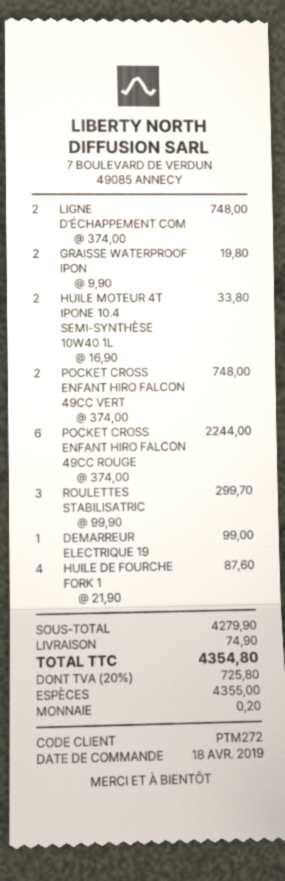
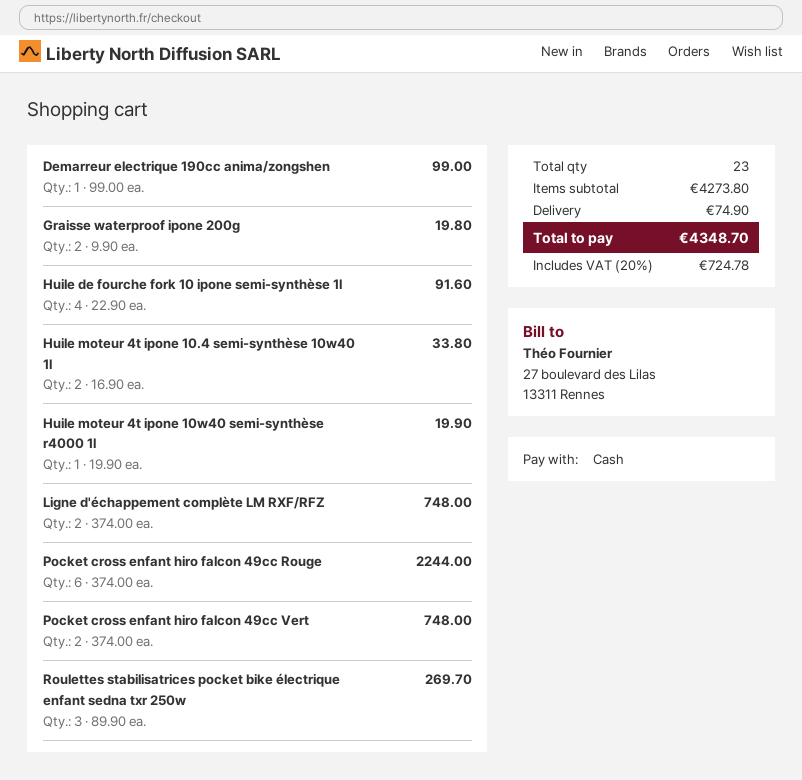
ROULETTES STABILISATRIC: 3 x 99.90 = 299.70 -> 3 x 89.90 = 269.70
HUILE DE FOURCHE FORK 1: 4 x 21.90 = 87.60 -> 4 x 22.90 = 91.60
Huile moteur 4t ipone 10w40 semi-synthèse r4000 1l: none -> 1 x 19.90 = 19.90
subtotal: 4279.90 -> 4273.80
tax: 20% = 725.80 -> 20% = 724.78
total: 4354.80 -> 4348.70

